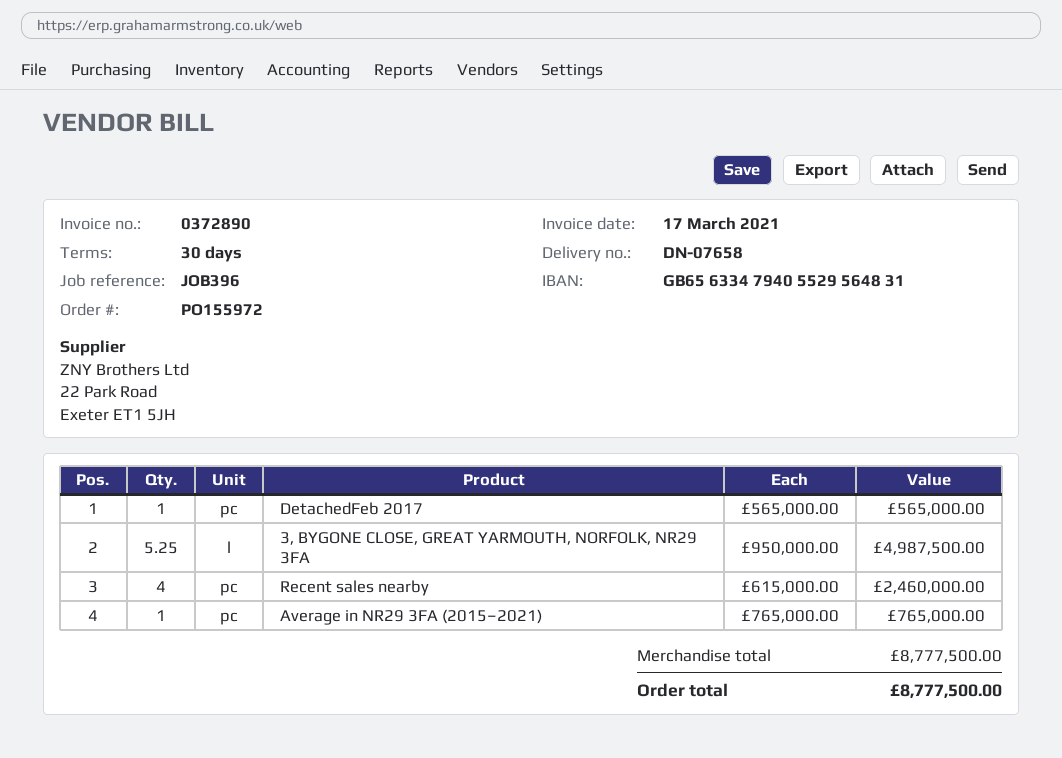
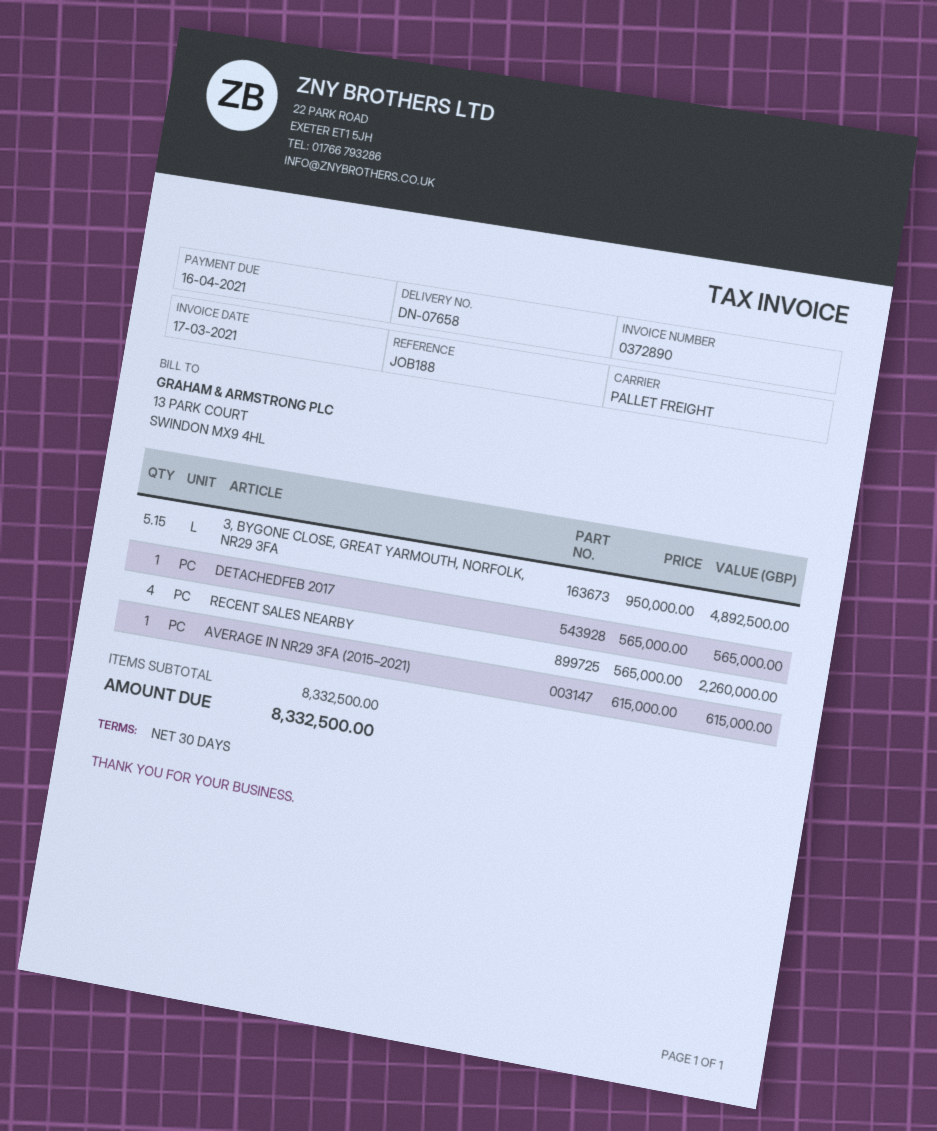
reference: JOB396 -> JOB188
3, BYGONE CLOSE, GREAT YARMOUTH, NORFOLK, NR29 3FA: 5.25 x 950000.00 = 4987500.00 -> 5.15 x 950000.00 = 4892500.00
Recent sales nearby: 4 x 615000.00 = 2460000.00 -> 4 x 565000.00 = 2260000.00
Average in NR29 3FA (2015–2021): 1 x 765000.00 = 765000.00 -> 1 x 615000.00 = 615000.00
subtotal: 8777500.00 -> 8332500.00
total: 8777500.00 -> 8332500.00

